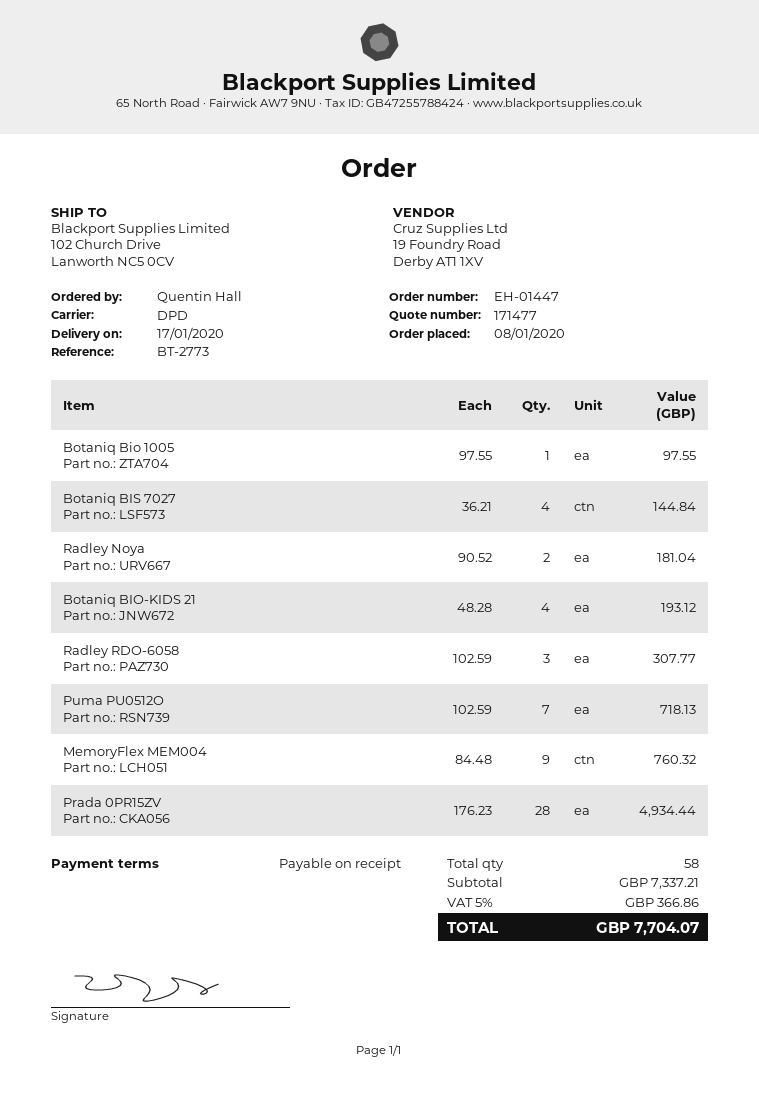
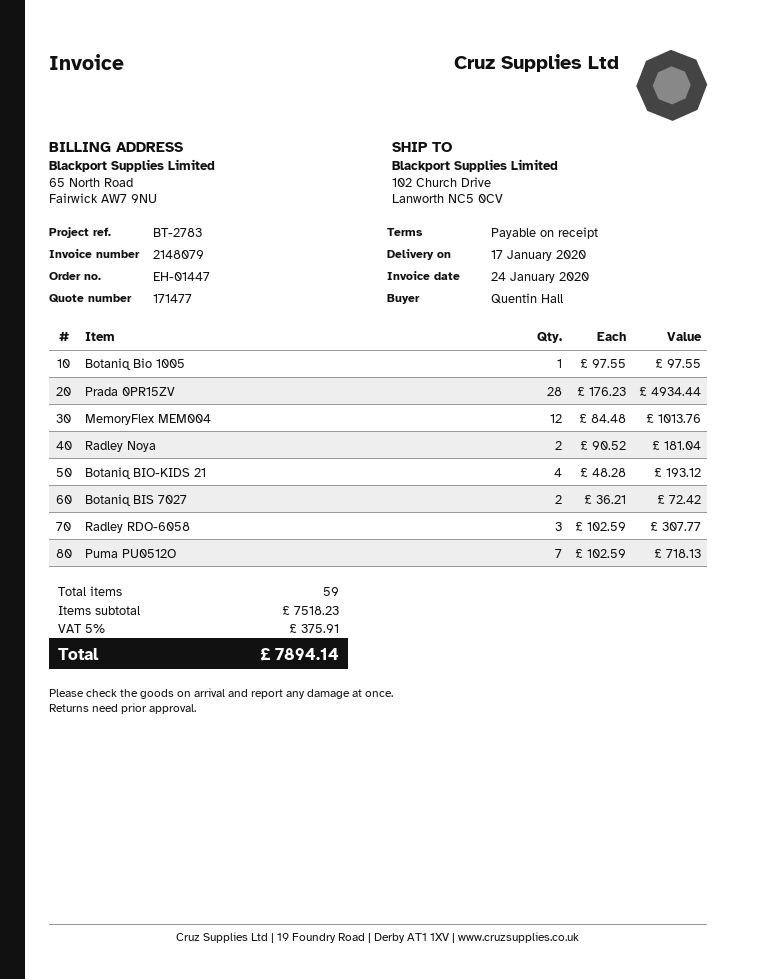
reference: BT-2773 -> BT-2783
Botaniq BIS 7027: 4 x 36.21 = 144.84 -> 2 x 36.21 = 72.42
MemoryFlex MEM004: 9 x 84.48 = 760.32 -> 12 x 84.48 = 1013.76
total quantity: 58 -> 59
subtotal: 7337.21 -> 7518.23
tax: 5% = 366.86 -> 5% = 375.91
total: 7704.07 -> 7894.14

